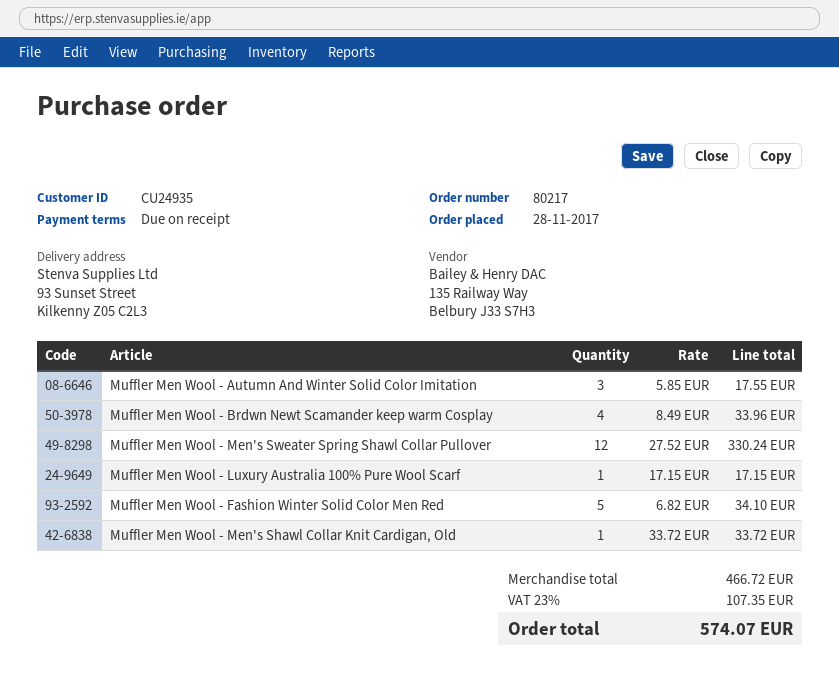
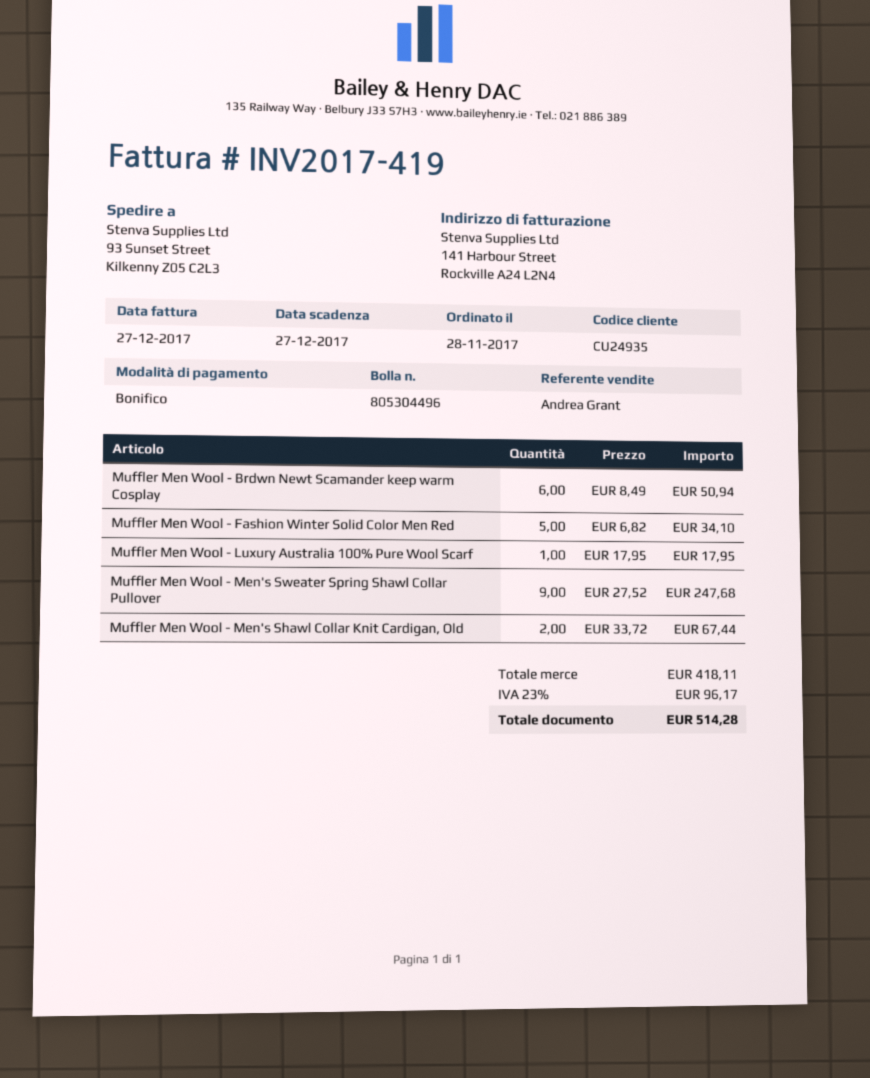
Muffler Men Wool - Autumn And Winter Solid Color Imitation: 3 x 5.85 = 17.55 -> none
Muffler Men Wool - Brdwn Newt Scamander keep warm Cosplay: 4 x 8.49 = 33.96 -> 6 x 8.49 = 50.94
Muffler Men Wool - Men's Sweater Spring Shawl Collar Pullover: 12 x 27.52 = 330.24 -> 9 x 27.52 = 247.68
Muffler Men Wool - Luxury Australia 100% Pure Wool Scarf: 1 x 17.15 = 17.15 -> 1 x 17.95 = 17.95
Muffler Men Wool - Men's Shawl Collar Knit Cardigan, Old: 1 x 33.72 = 33.72 -> 2 x 33.72 = 67.44
subtotal: 466.72 -> 418.11
tax: 23% = 107.35 -> 23% = 96.17
total: 574.07 -> 514.28

